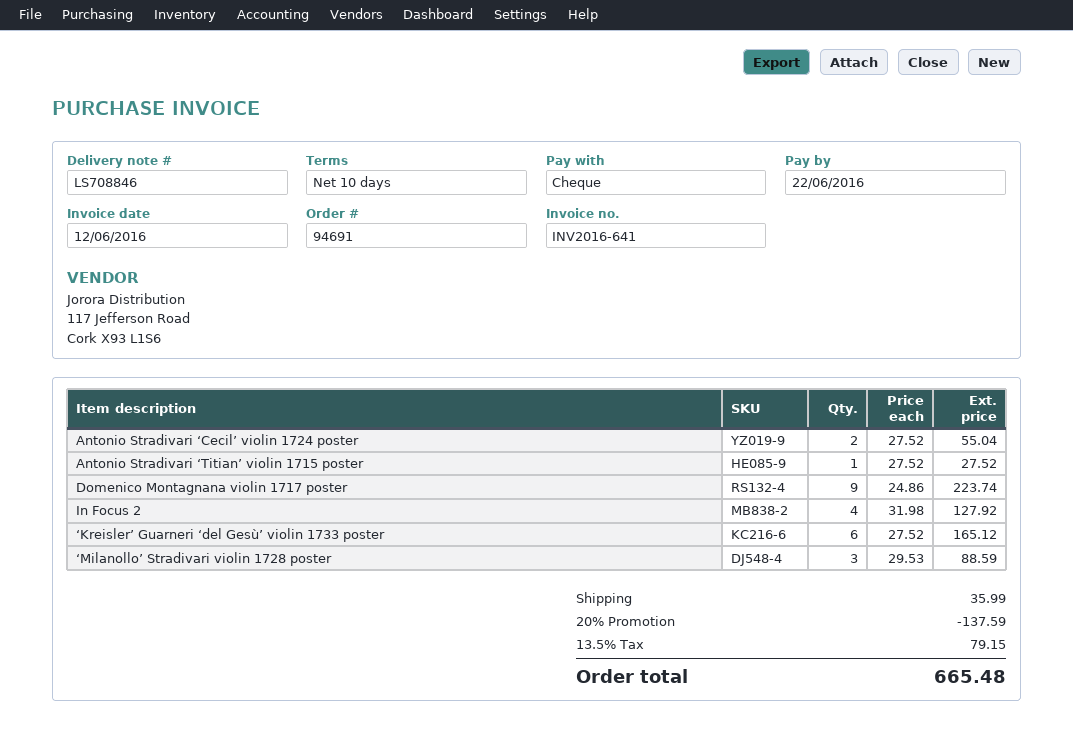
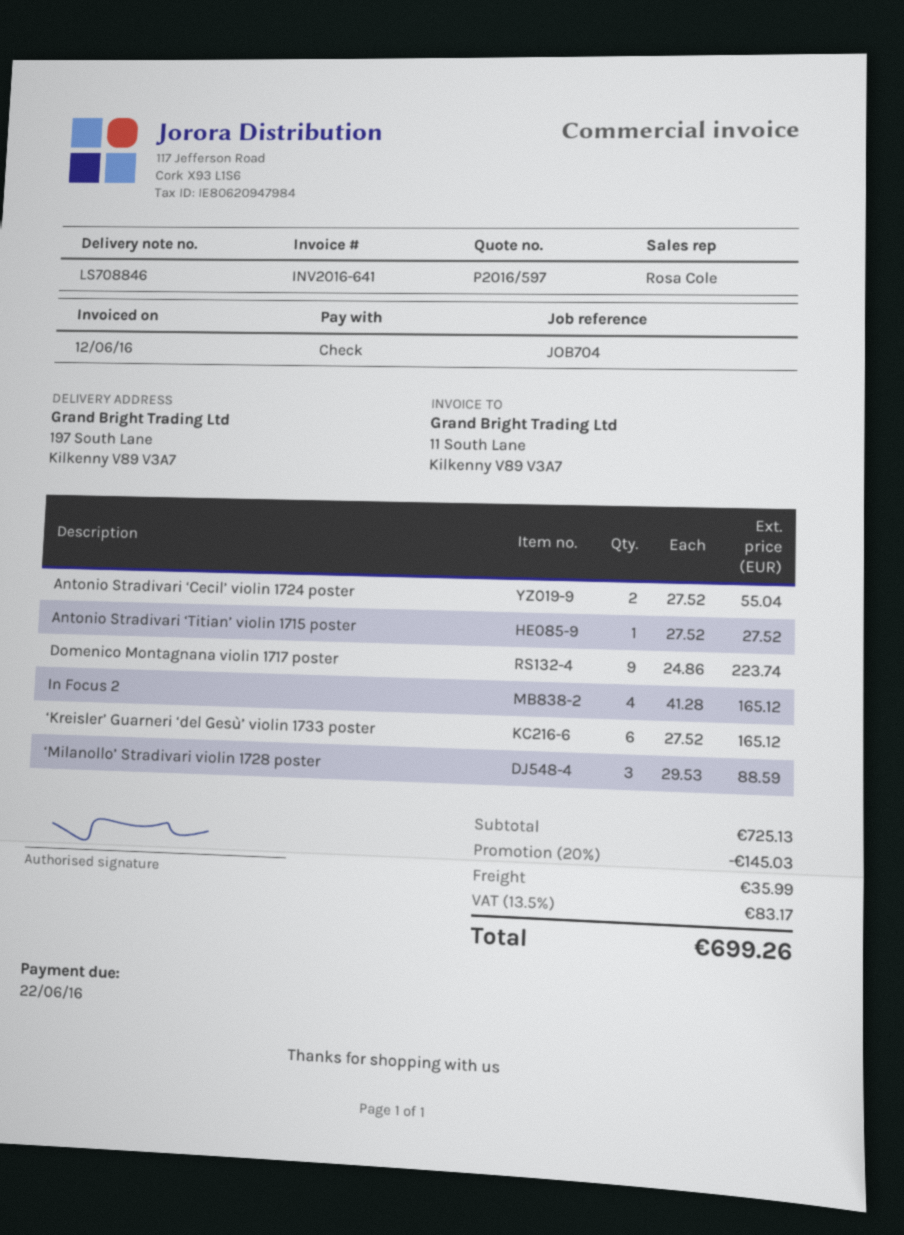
In Focus 2: 4 x 31.98 = 127.92 -> 4 x 41.28 = 165.12
discount: 20% = 137.59 -> 20% = 145.03
tax: 13.5% = 79.15 -> 13.5% = 83.17
total: 665.48 -> 699.26

